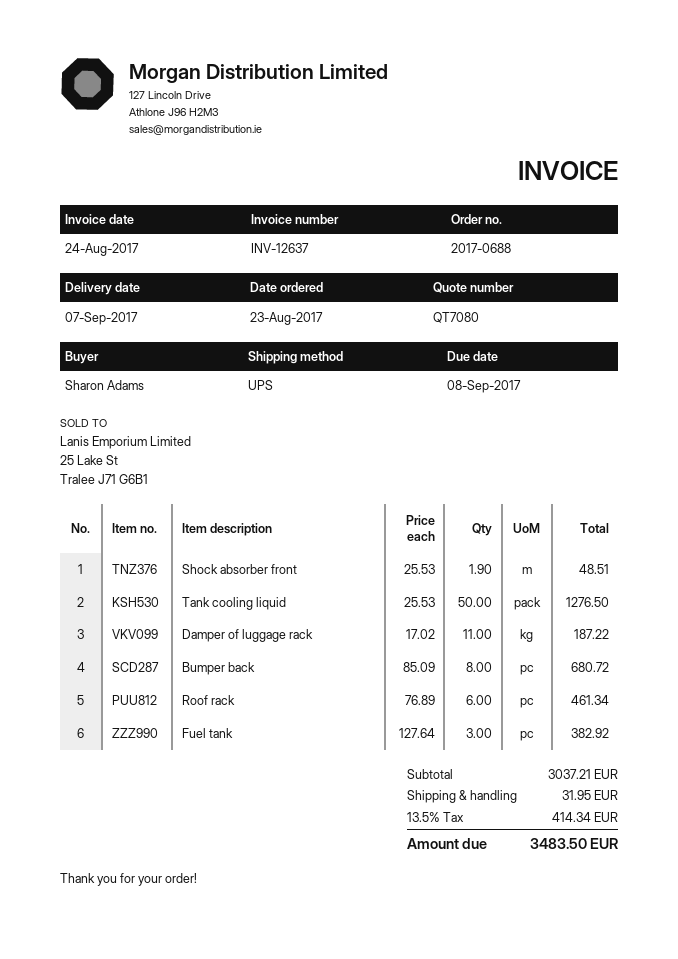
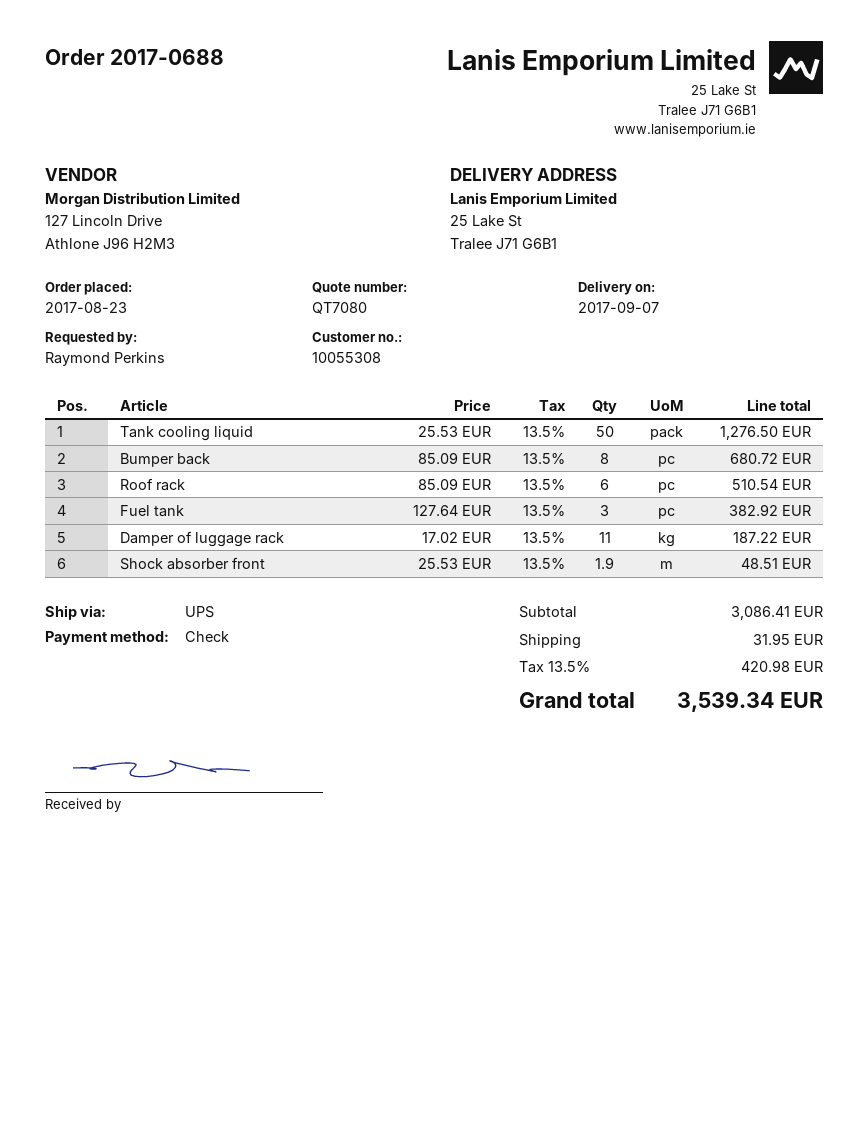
ordered by: Sharon Adams -> Raymond Perkins
Roof rack: 6 x 76.89 = 461.34 -> 6 x 85.09 = 510.54
subtotal: 3037.21 -> 3086.41
tax: 13.5% = 414.34 -> 13.5% = 420.98
total: 3483.50 -> 3539.34

